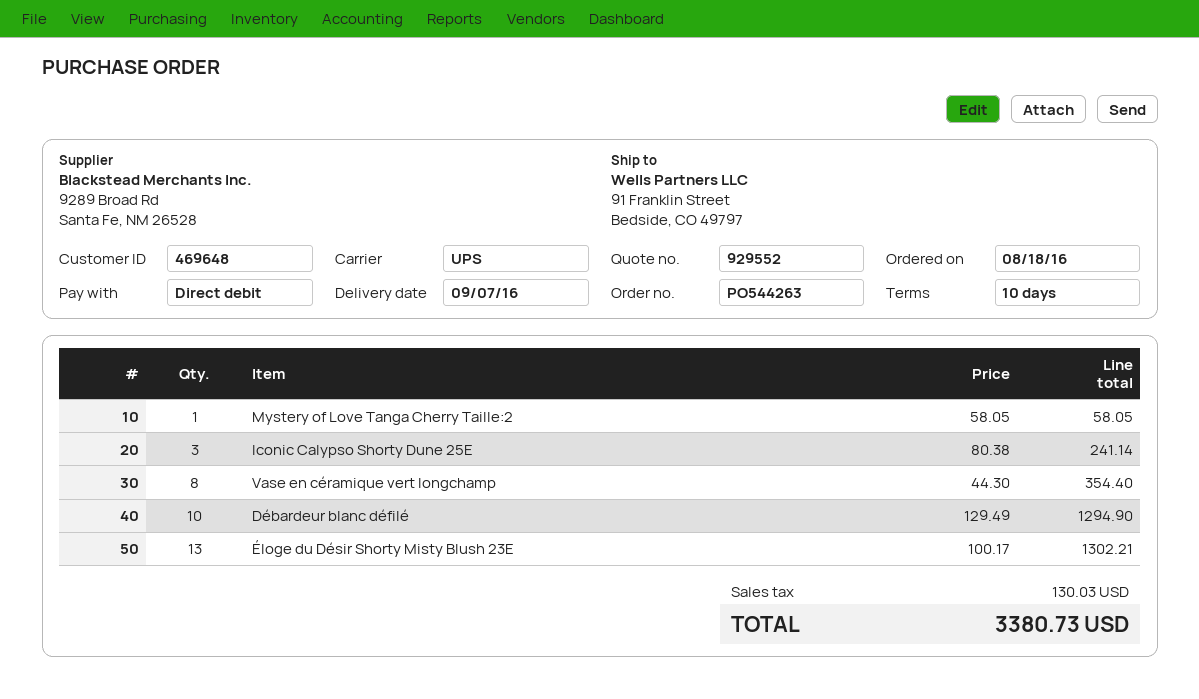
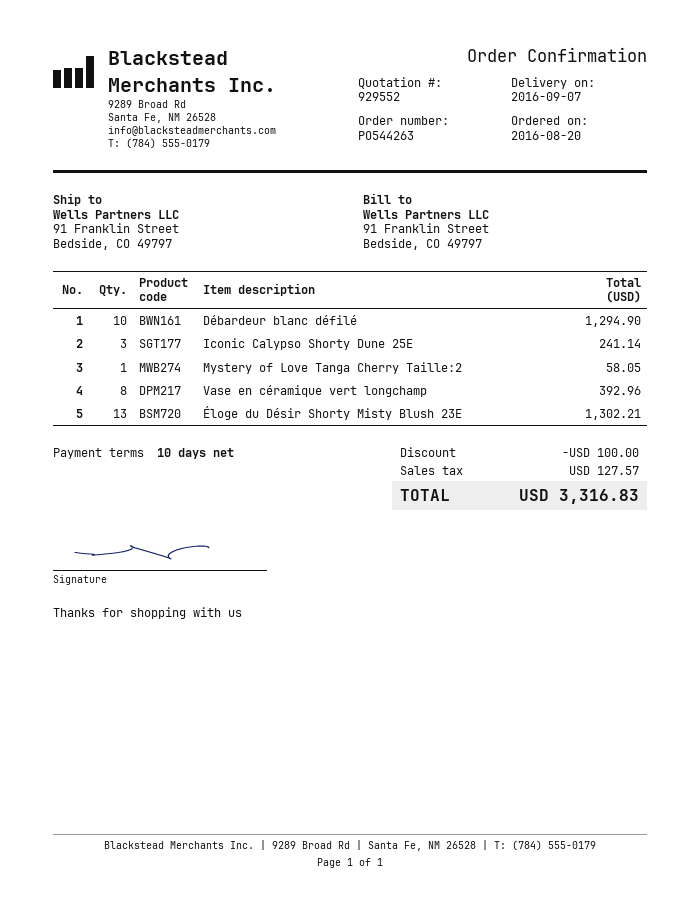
order date: 2016-08-18 -> 2016-08-20
Vase en céramique vert longchamp: 8 for 354.40 -> 8 for 392.96
discount: none -> 100.00
tax: 130.03 -> 127.57
total: 3380.73 -> 3316.83

